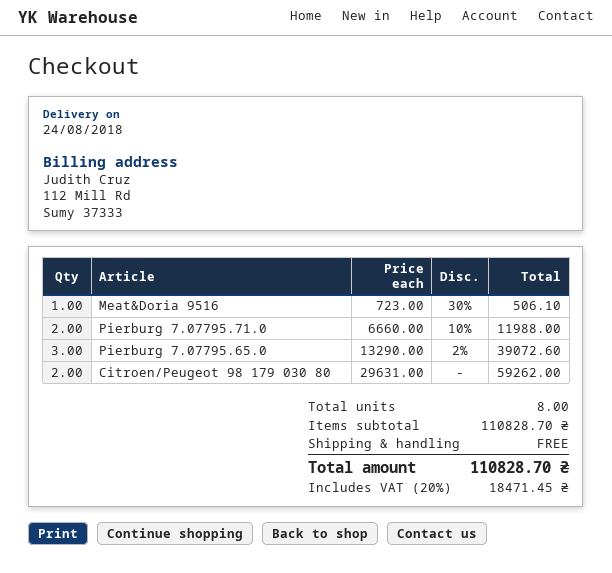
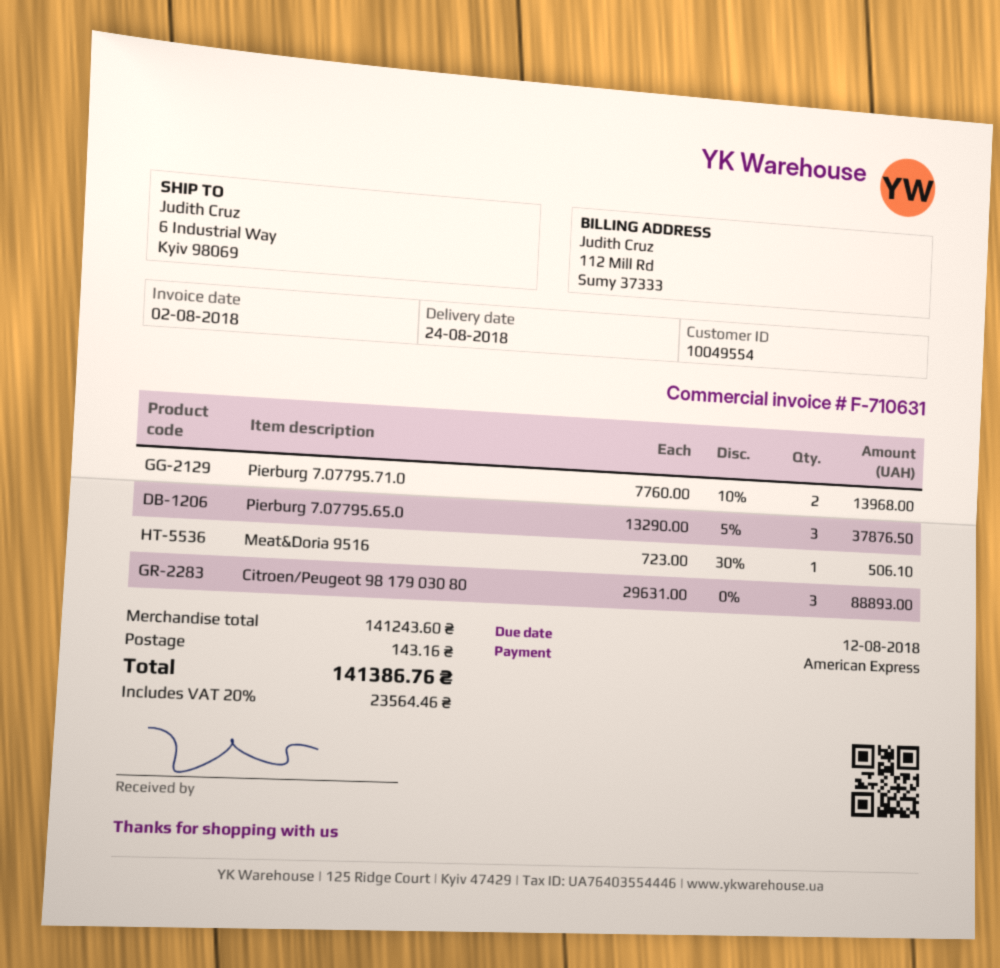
Pierburg 7.07795.71.0: 2 x 6660.00 - 10% = 11988.00 -> 2 x 7760.00 - 10% = 13968.00
Pierburg 7.07795.65.0: 3 x 13290.00 - 2% = 39072.60 -> 3 x 13290.00 - 5% = 37876.50
Citroen/Peugeot 98 179 030 80: 2 x 29631.00 = 59262.00 -> 3 x 29631.00 = 88893.00
subtotal: 110828.70 -> 141243.60
shipping: 0.00 -> 143.16
tax: 20% = 18471.45 -> 20% = 23564.46
total: 110828.70 -> 141386.76

